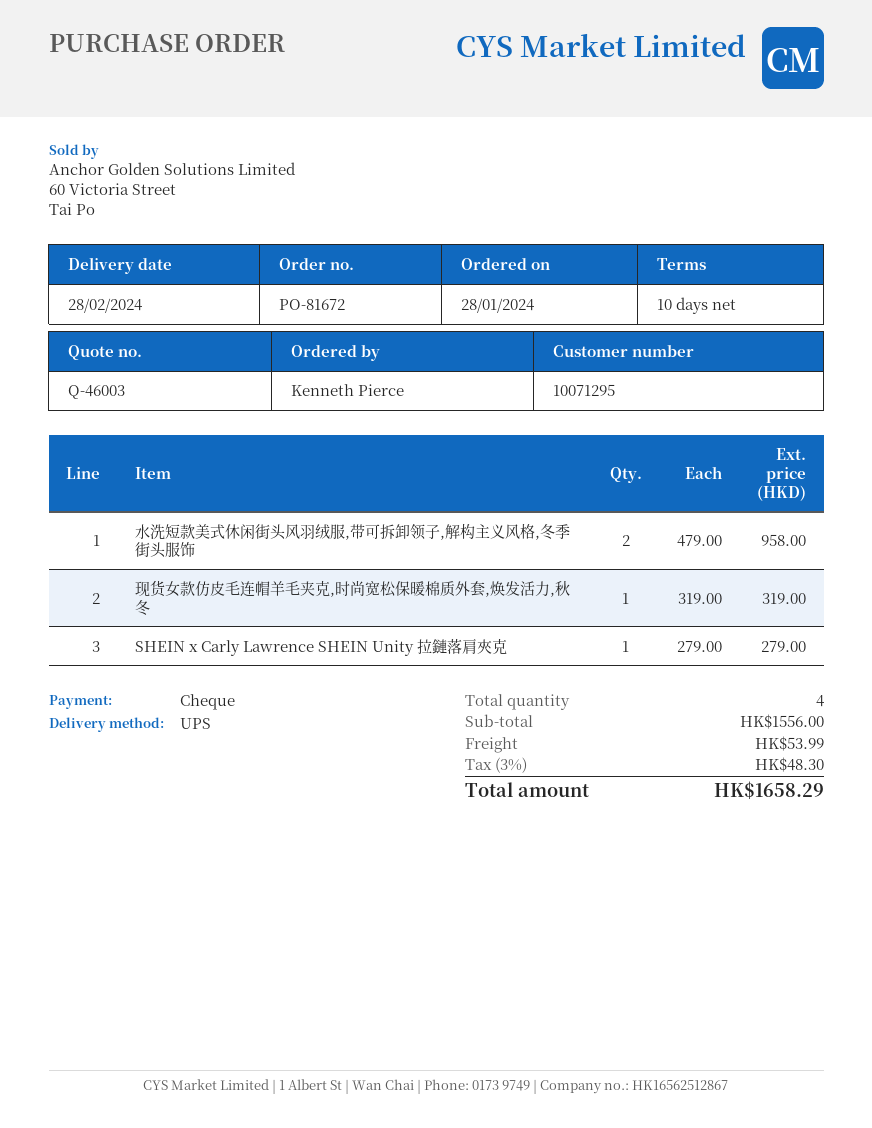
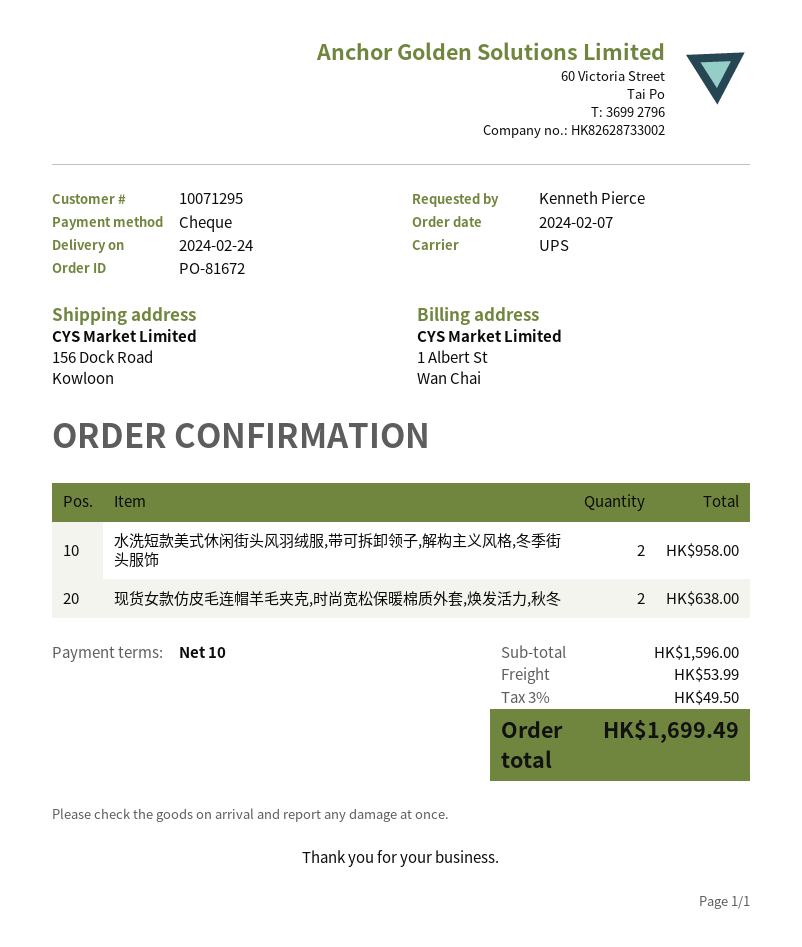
order date: 2024-01-28 -> 2024-02-07
delivery date: 2024-02-28 -> 2024-02-24
现货女款仿皮毛连帽羊毛夹克,时尚宽松保暖棉质外套,焕发活力,秋冬: 1 for 319.00 -> 2 for 638.00
SHEIN x Carly Lawrence SHEIN Unity 拉鏈落肩夾克: 1 for 279.00 -> none
subtotal: 1556.00 -> 1596.00
tax: 3% = 48.30 -> 3% = 49.50
total: 1658.29 -> 1699.49

